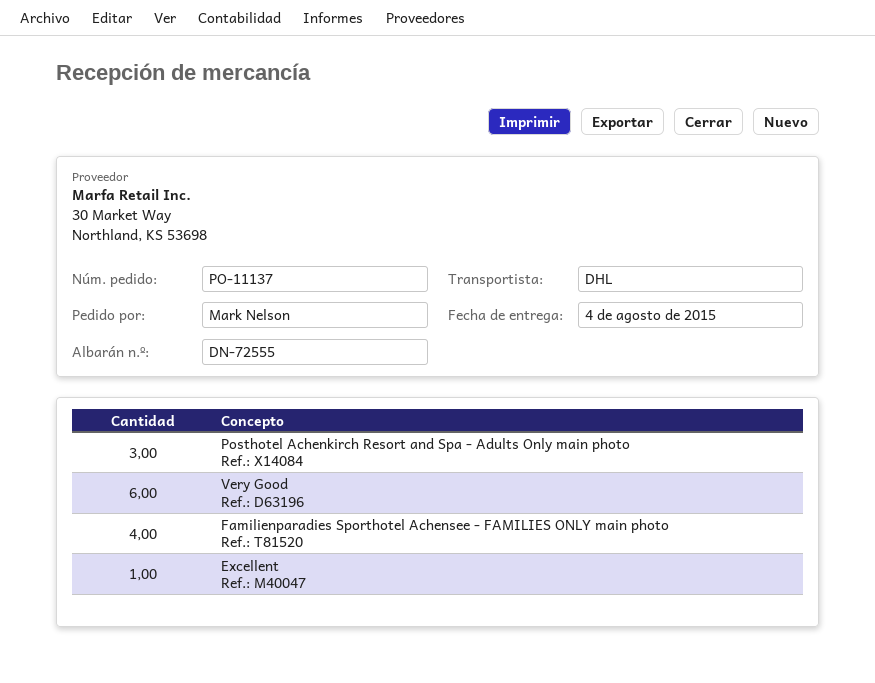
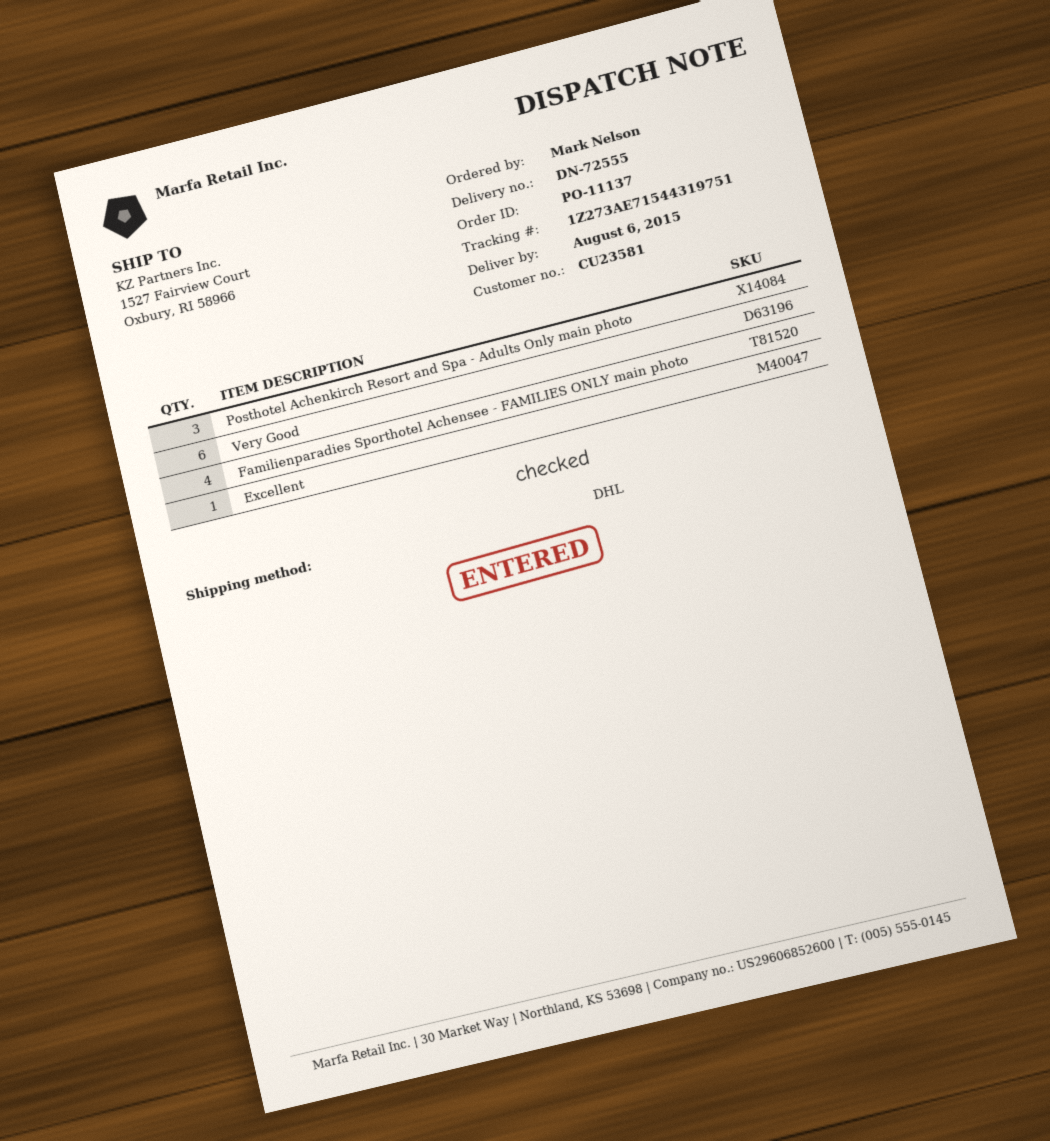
delivery date: 2015-08-04 -> 2015-08-06

